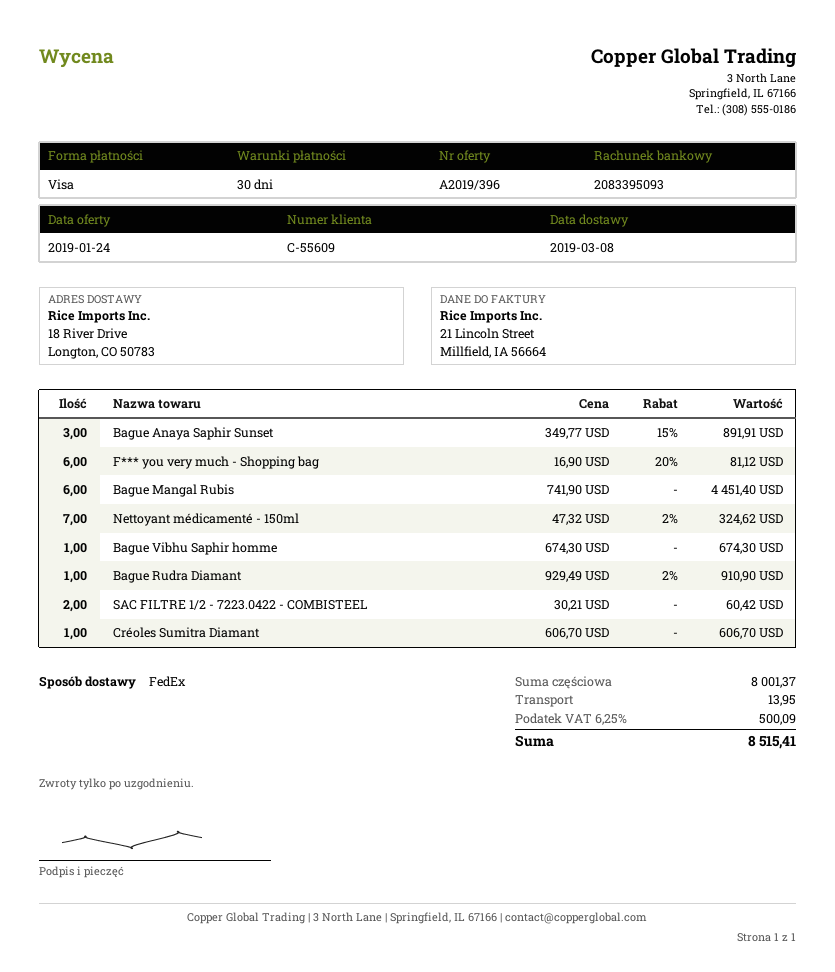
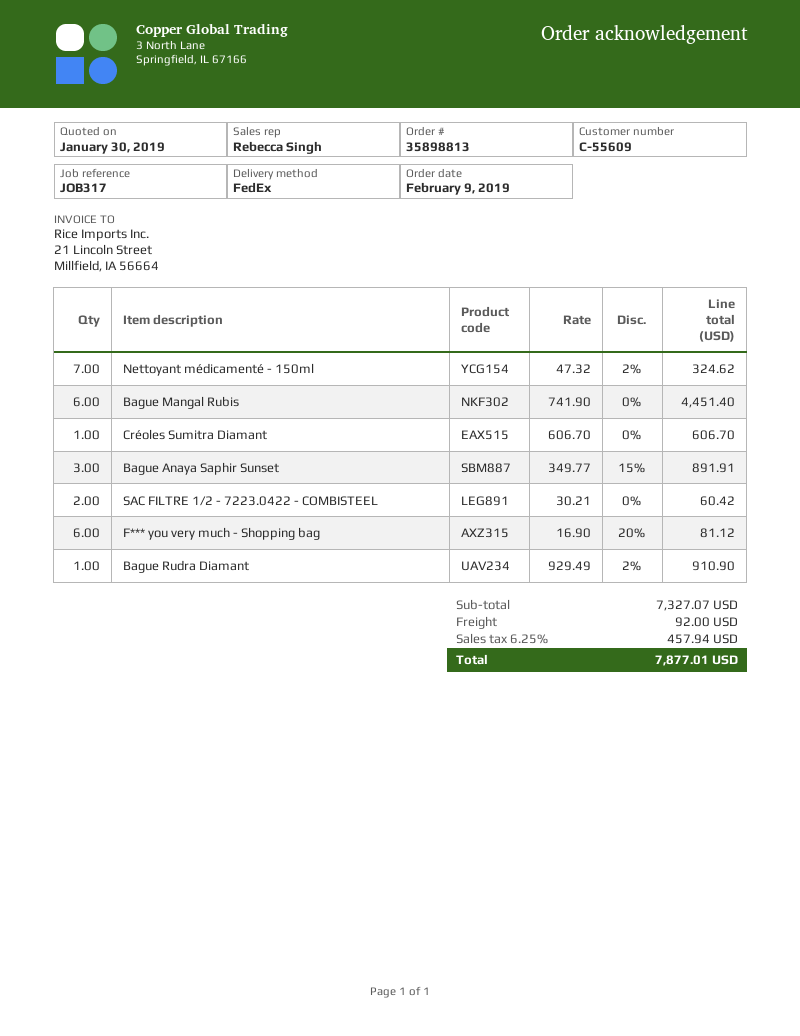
quote date: 2019-01-24 -> 2019-01-30
Bague Vibhu Saphir homme: 1 x 674.30 = 674.30 -> none
subtotal: 8001.37 -> 7327.07
shipping: 13.95 -> 92.00
tax: 6.25% = 500.09 -> 6.25% = 457.94
total: 8515.41 -> 7877.01

